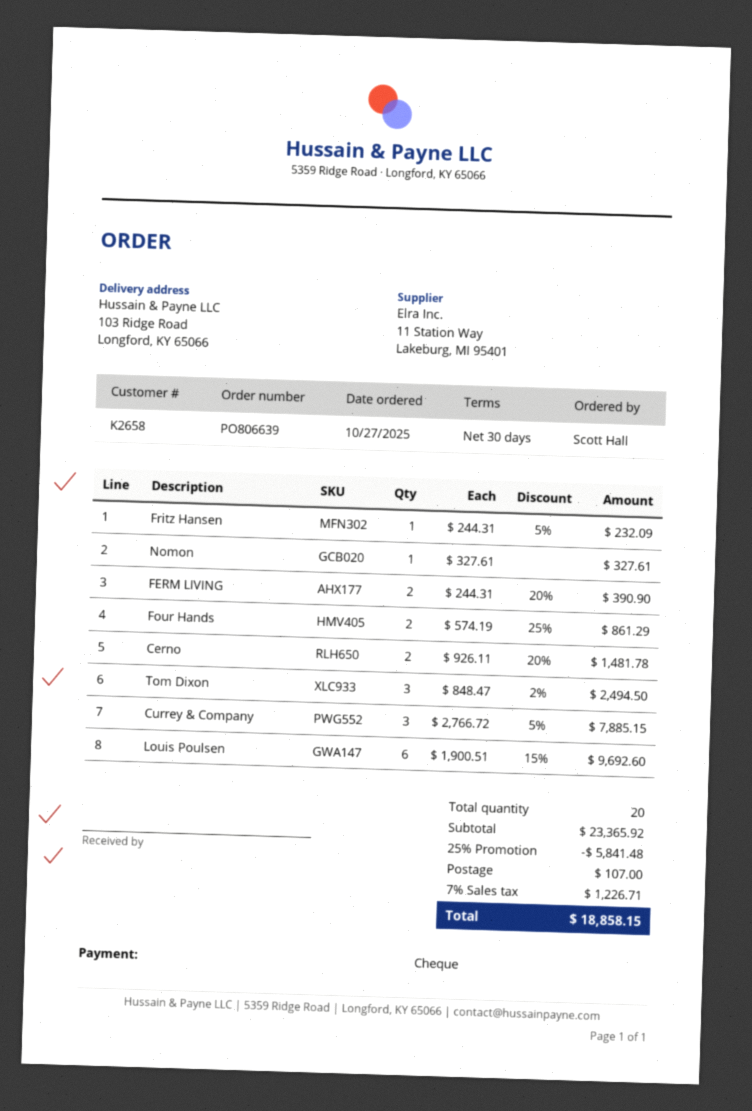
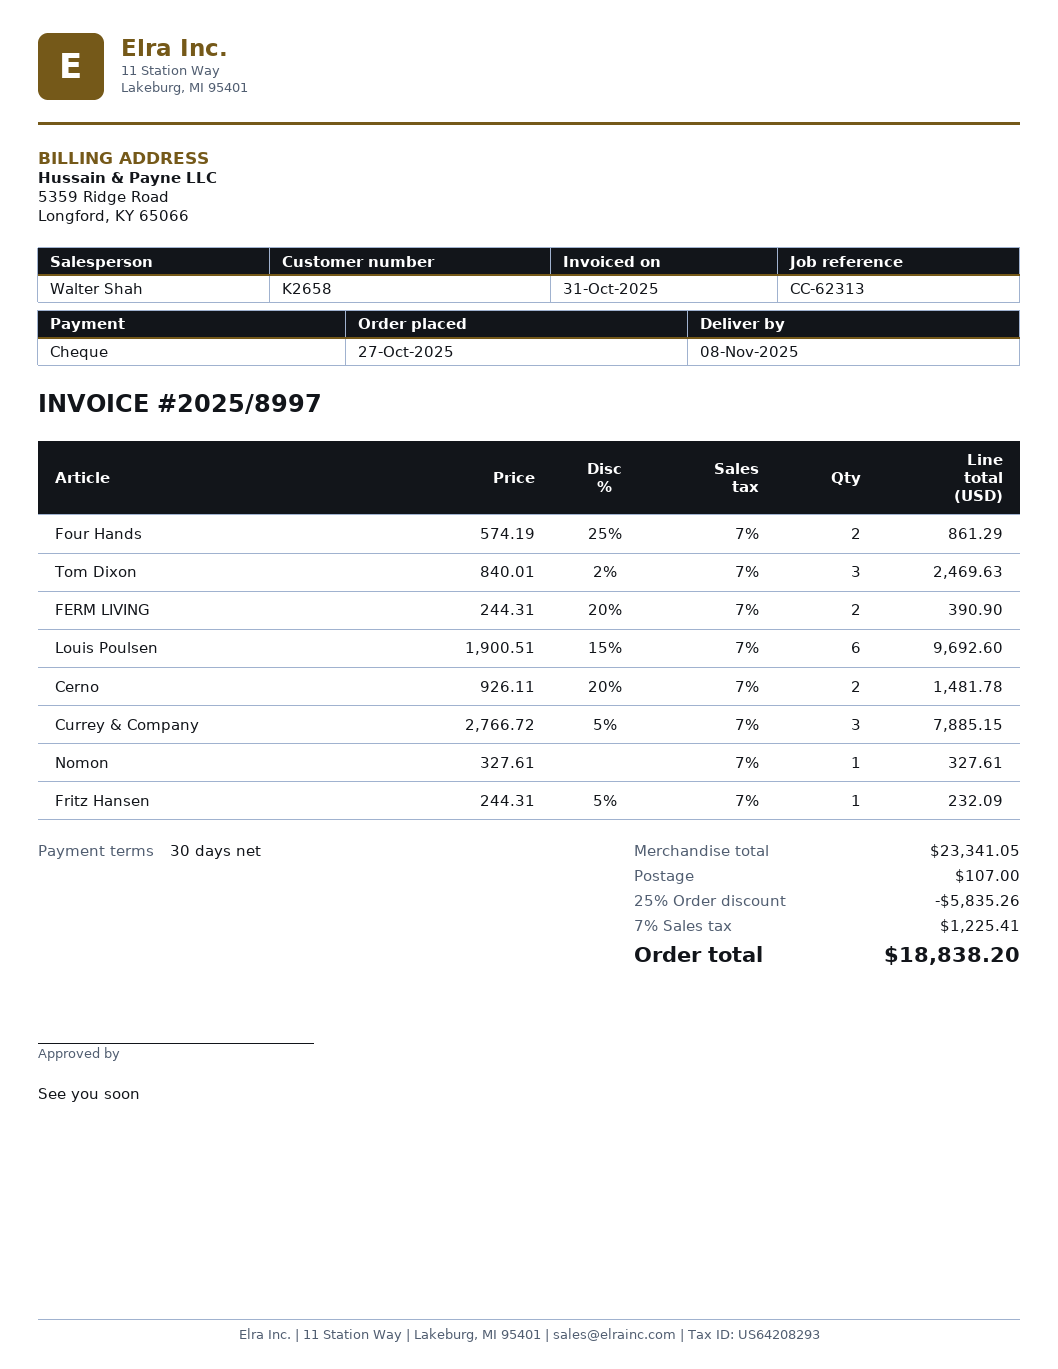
Tom Dixon: 3 x 848.47 - 2% = 2494.50 -> 3 x 840.01 - 2% = 2469.63
subtotal: 23365.92 -> 23341.05
discount: 25% = 5841.48 -> 25% = 5835.26
tax: 7% = 1226.71 -> 7% = 1225.41
total: 18858.15 -> 18838.20

